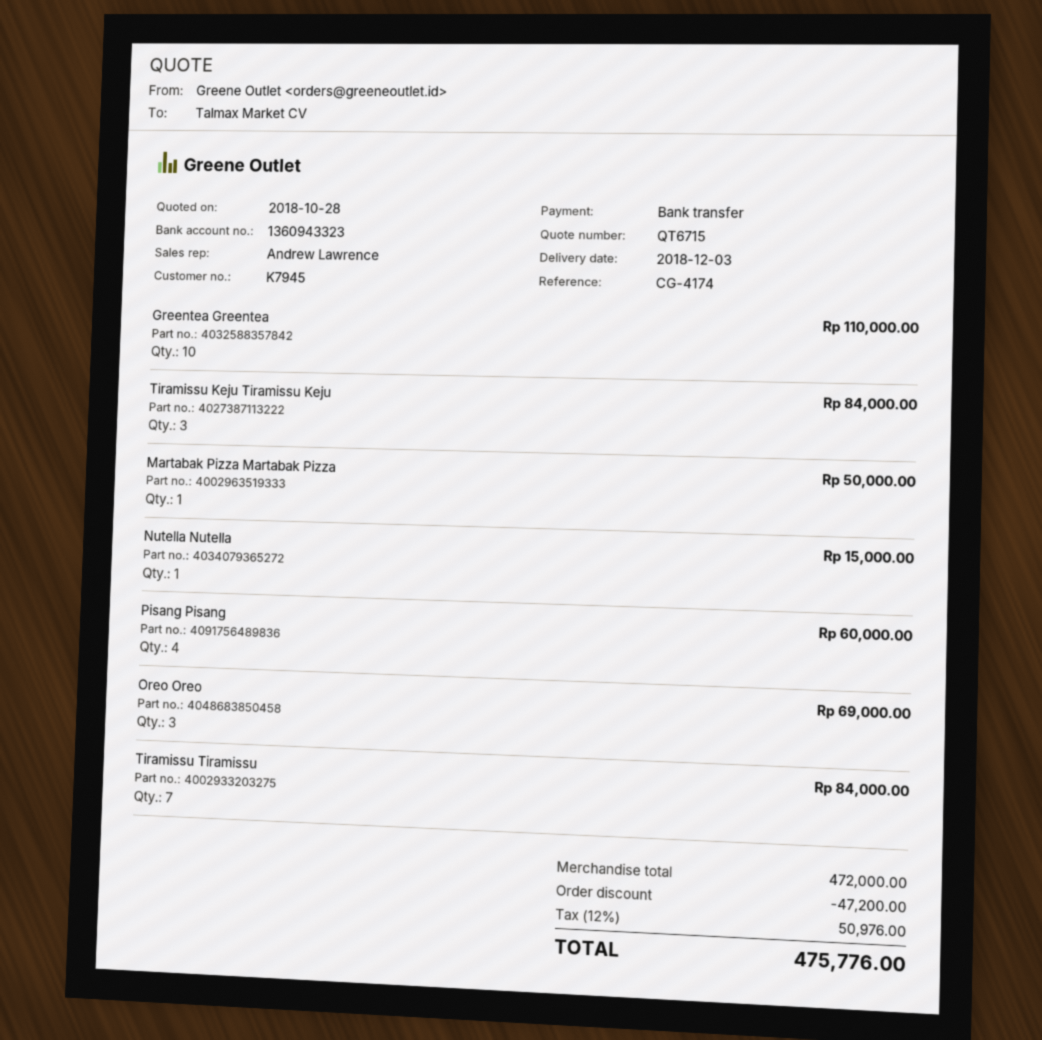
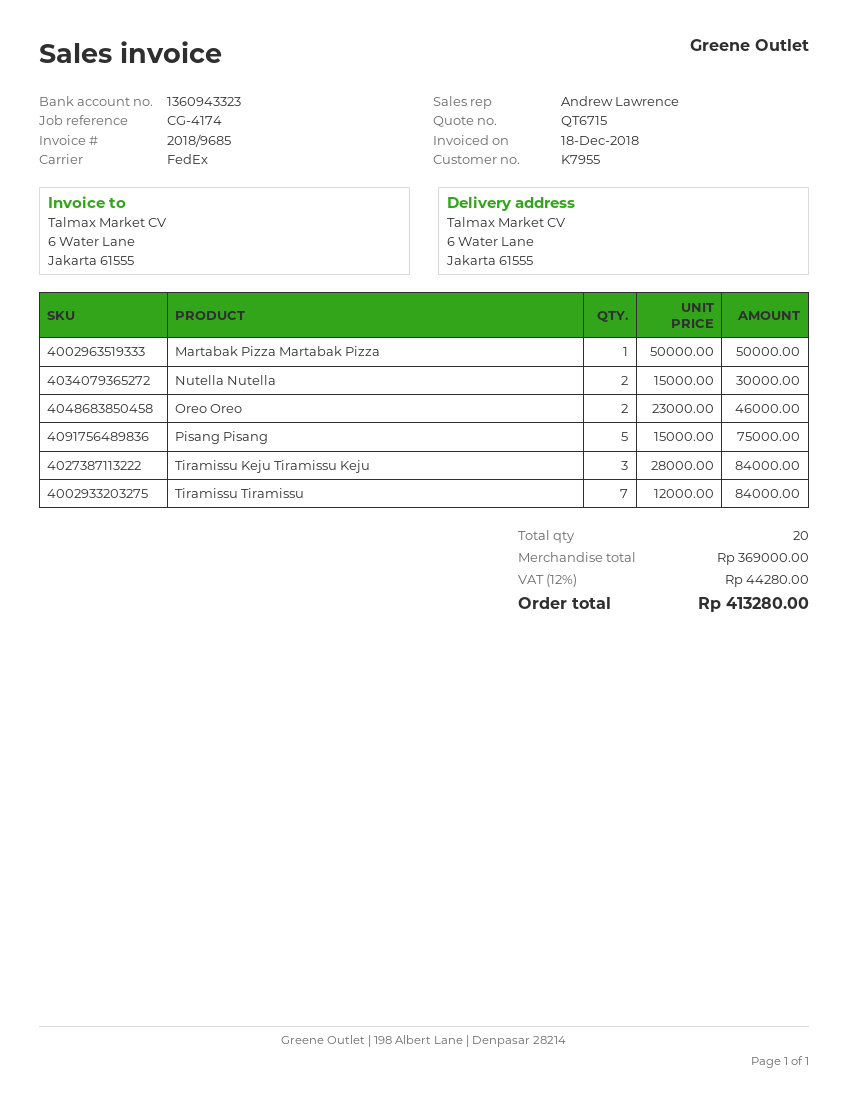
customer number: K7945 -> K7955
Greentea Greentea: 10 for 110000.00 -> none
Nutella Nutella: 1 for 15000.00 -> 2 for 30000.00
Pisang Pisang: 4 for 60000.00 -> 5 for 75000.00
Oreo Oreo: 3 for 69000.00 -> 2 for 46000.00
subtotal: 472000.00 -> 369000.00
discount: 47200.00 -> none
tax: 12% = 50976.00 -> 12% = 44280.00
total: 475776.00 -> 413280.00

